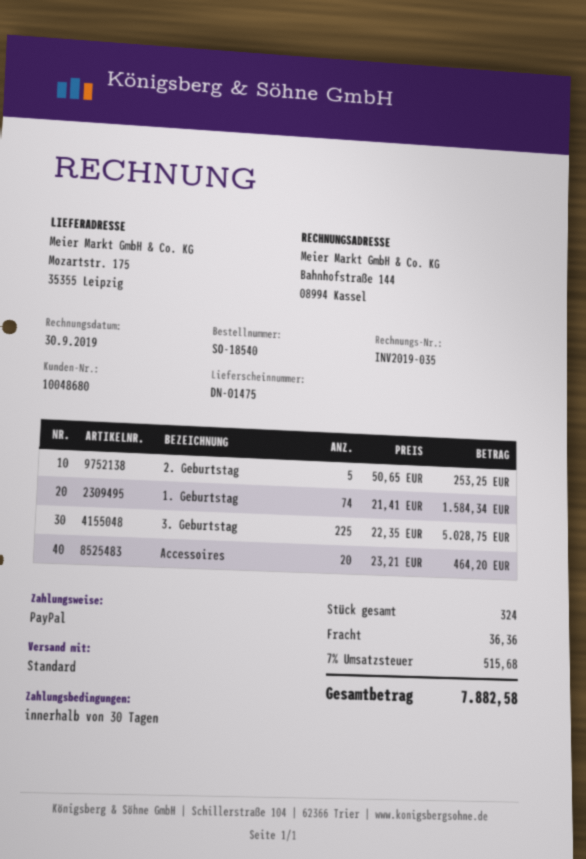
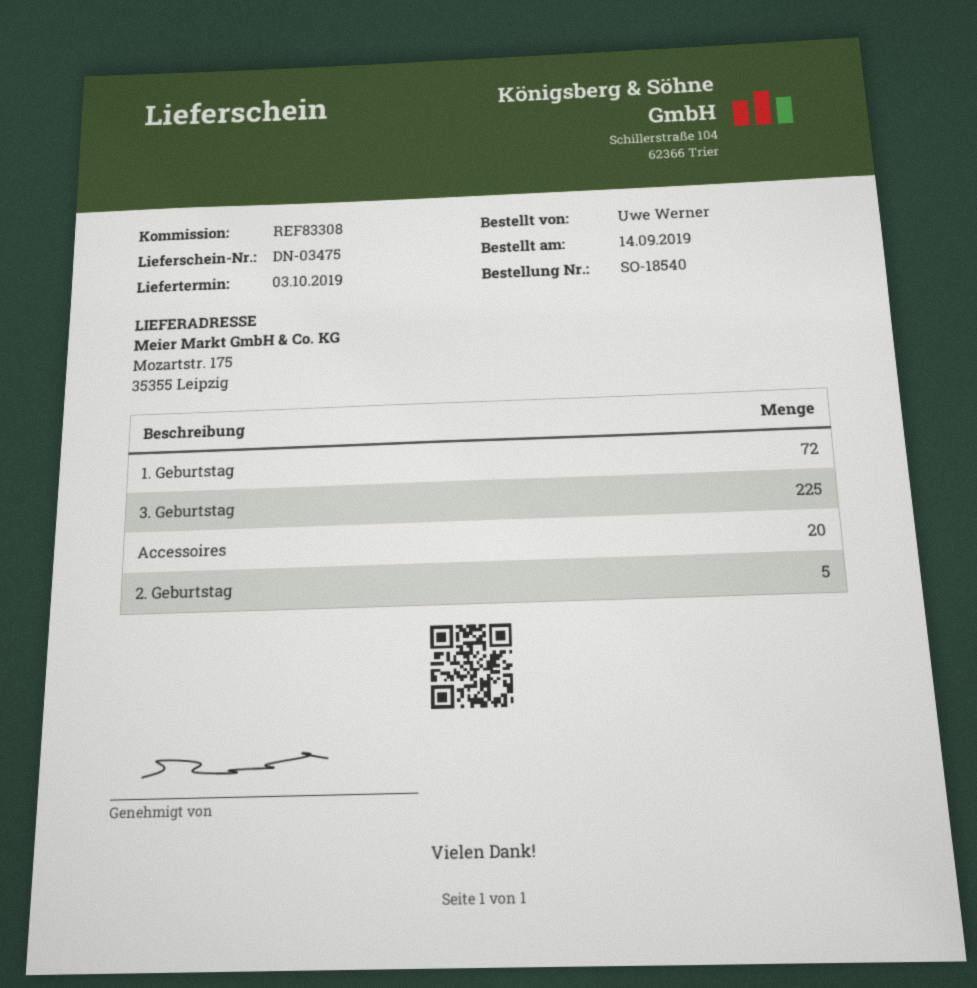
delivery note number: DN-01475 -> DN-03475
1. Geburtstag: 74 -> 72

